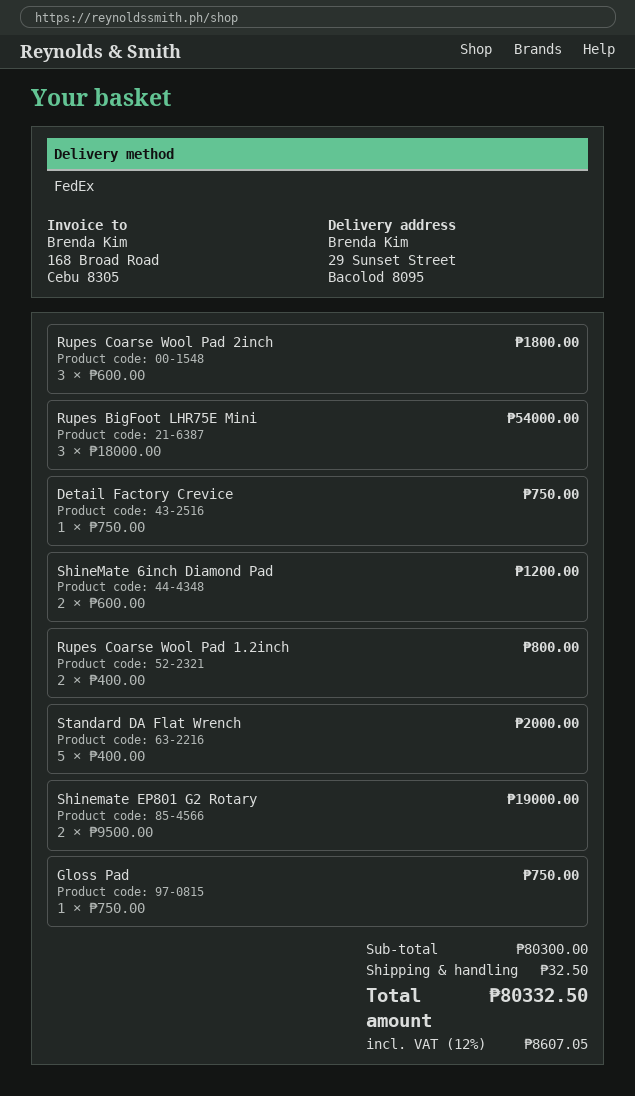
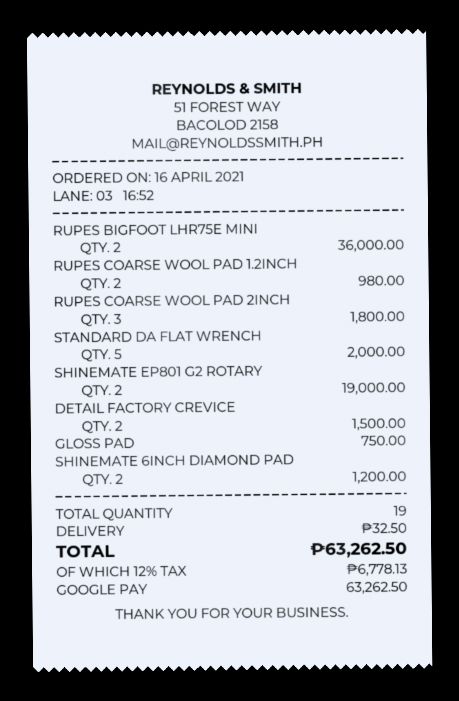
Rupes BigFoot LHR75E Mini: 3 for 54000.00 -> 2 for 36000.00
Detail Factory Crevice: 1 for 750.00 -> 2 for 1500.00
Rupes Coarse Wool Pad 1.2inch: 2 for 800.00 -> 2 for 980.00
tax: 12% = 8607.05 -> 12% = 6778.13
total: 80332.50 -> 63262.50

